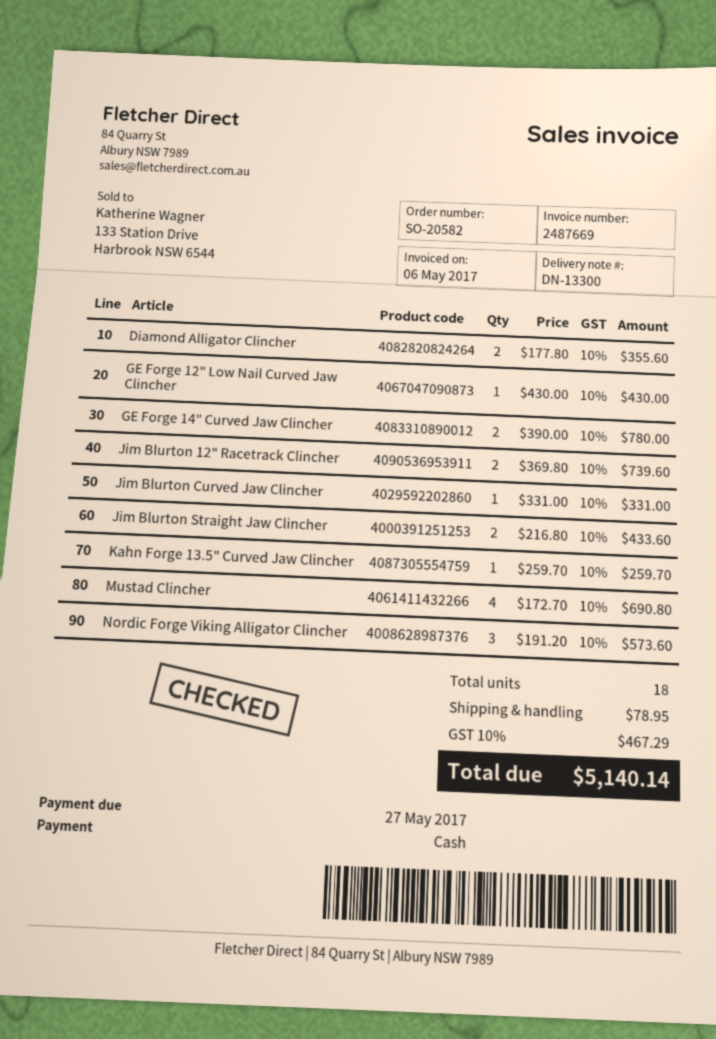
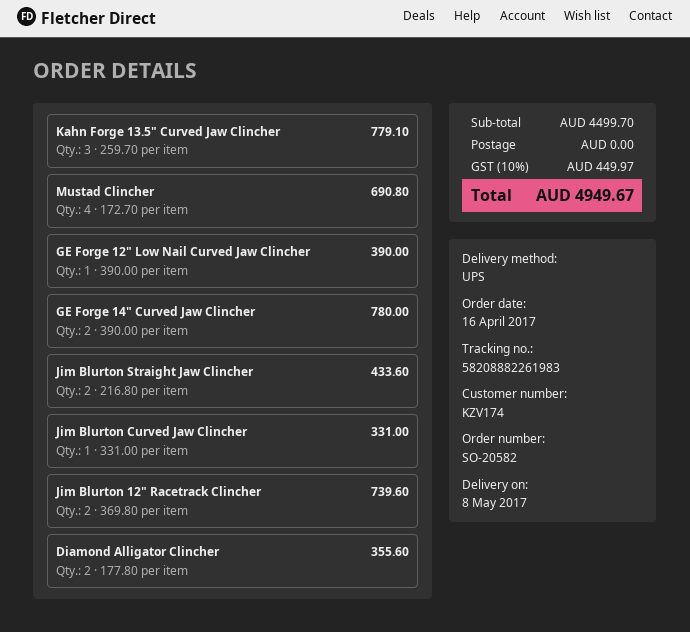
GE Forge 12" Low Nail Curved Jaw Clincher: 1 x 430.00 = 430.00 -> 1 x 390.00 = 390.00
Kahn Forge 13.5" Curved Jaw Clincher: 1 x 259.70 = 259.70 -> 3 x 259.70 = 779.10
Nordic Forge Viking Alligator Clincher: 3 x 191.20 = 573.60 -> none
shipping: 78.95 -> 0.00
tax: 10% = 467.29 -> 10% = 449.97
total: 5140.14 -> 4949.67

